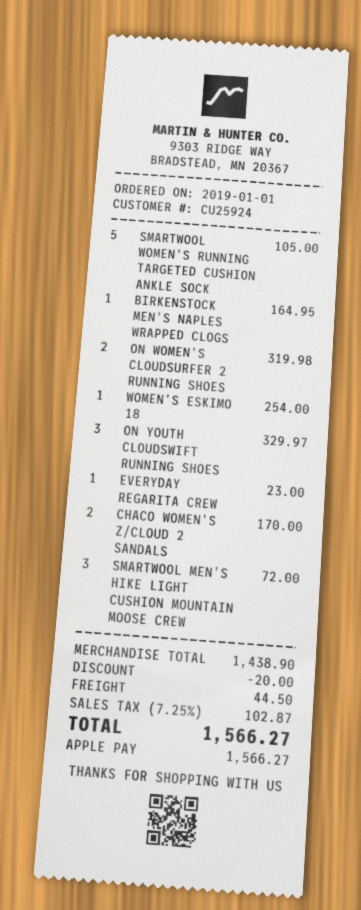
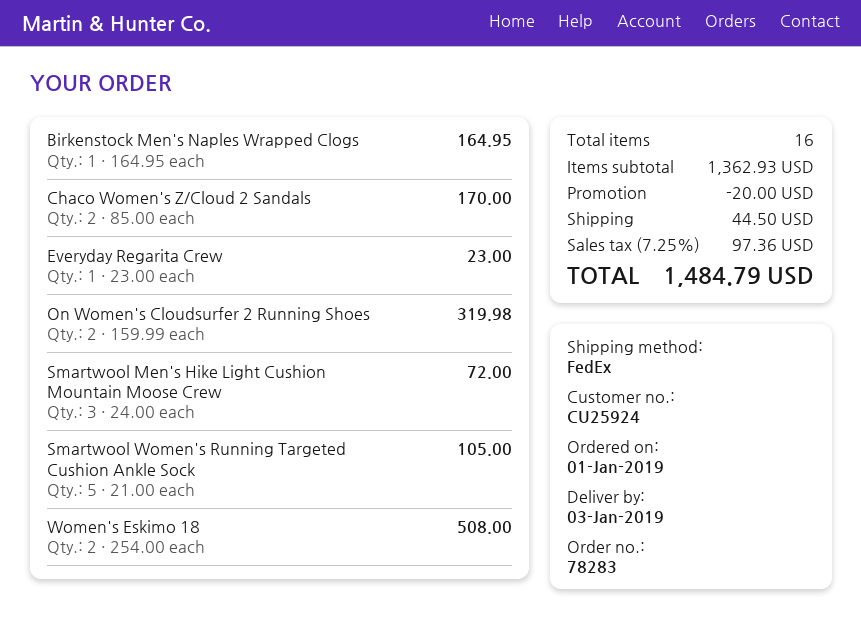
WOMEN'S ESKIMO 18: 1 for 254.00 -> 2 for 508.00
ON YOUTH CLOUDSWIFT RUNNING SHOES: 3 for 329.97 -> none
subtotal: 1438.90 -> 1362.93
tax: 7.25% = 102.87 -> 7.25% = 97.36
total: 1566.27 -> 1484.79

